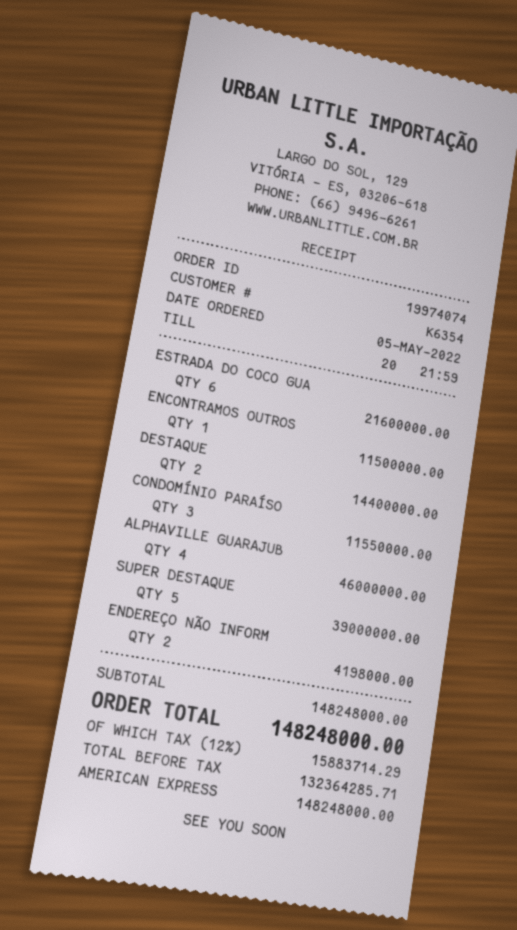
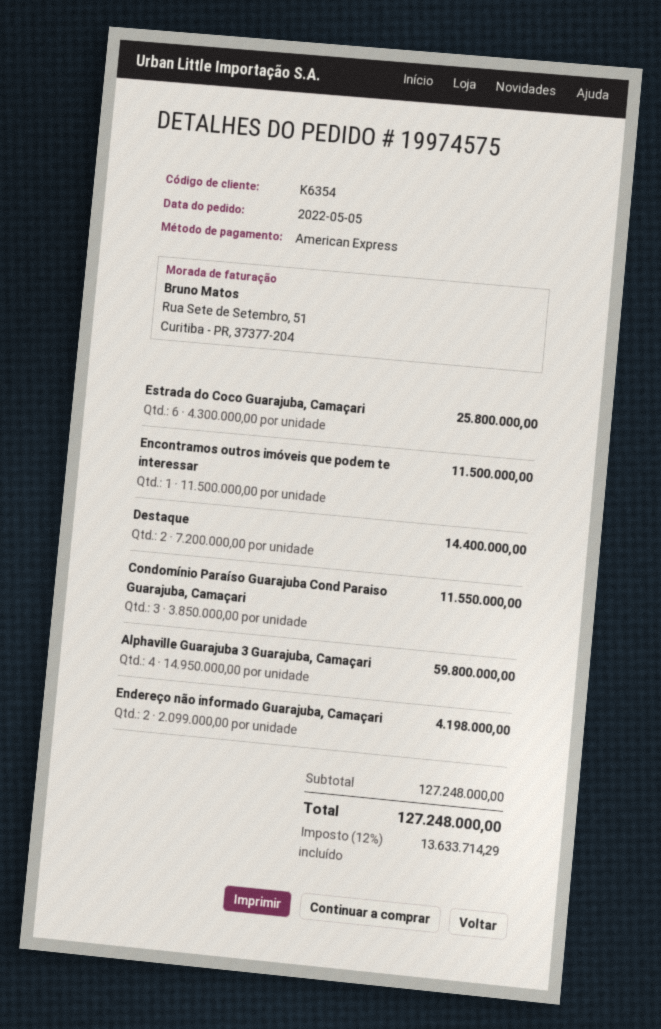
order number: 19974074 -> 19974575
ESTRADA DO COCO GUA: 6 for 21600000.00 -> 6 for 25800000.00
ALPHAVILLE GUARAJUB: 4 for 46000000.00 -> 4 for 59800000.00
SUPER DESTAQUE: 5 for 39000000.00 -> none
subtotal: 148248000.00 -> 127248000.00
tax: 12% = 15883714.29 -> 12% = 13633714.29
total: 148248000.00 -> 127248000.00

